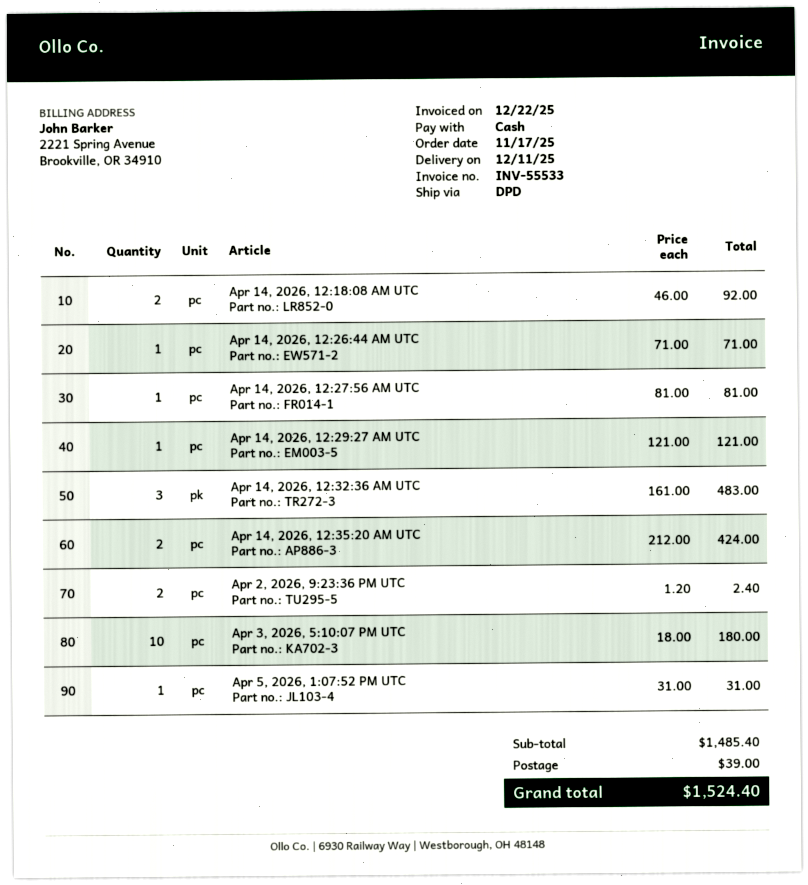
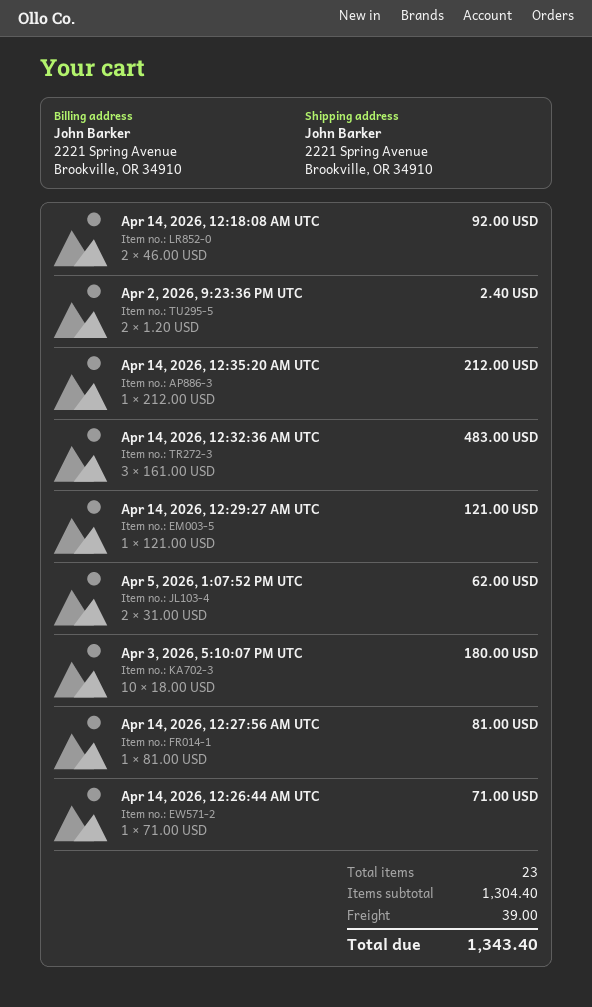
Apr 14, 2026, 12:35:20 AM UTC: 2 x 212.00 = 424.00 -> 1 x 212.00 = 212.00
Apr 5, 2026, 1:07:52 PM UTC: 1 x 31.00 = 31.00 -> 2 x 31.00 = 62.00
subtotal: 1485.40 -> 1304.40
total: 1524.40 -> 1343.40

